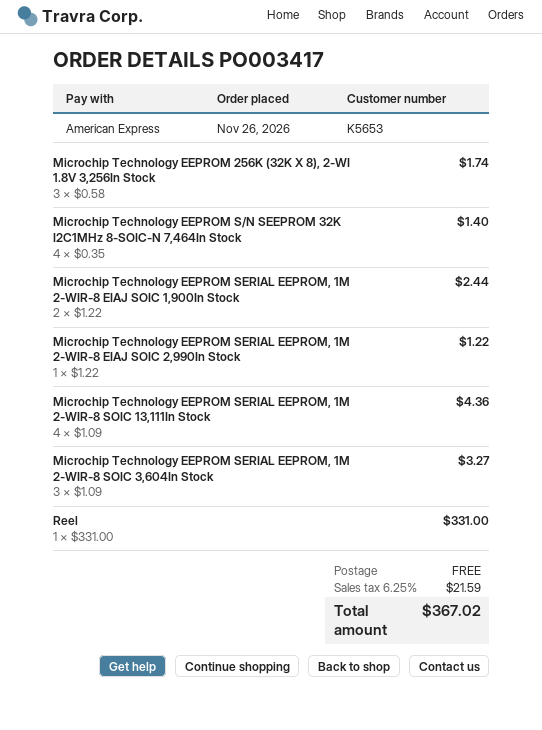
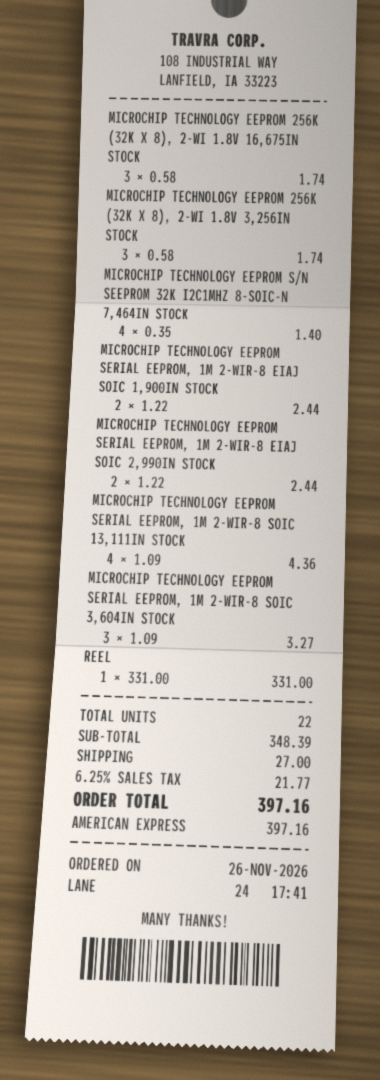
Microchip Technology EEPROM SERIAL EEPROM, 1M 2-WIR-8 EIAJ SOIC 2,990In Stock: 1 x 1.22 = 1.22 -> 2 x 1.22 = 2.44
MICROCHIP TECHNOLOGY EEPROM 256K (32K X 8), 2-WI 1.8V 16,675IN STOCK: none -> 3 x 0.58 = 1.74
shipping: 0.00 -> 27.00
tax: 6.25% = 21.59 -> 6.25% = 21.77
total: 367.02 -> 397.16

